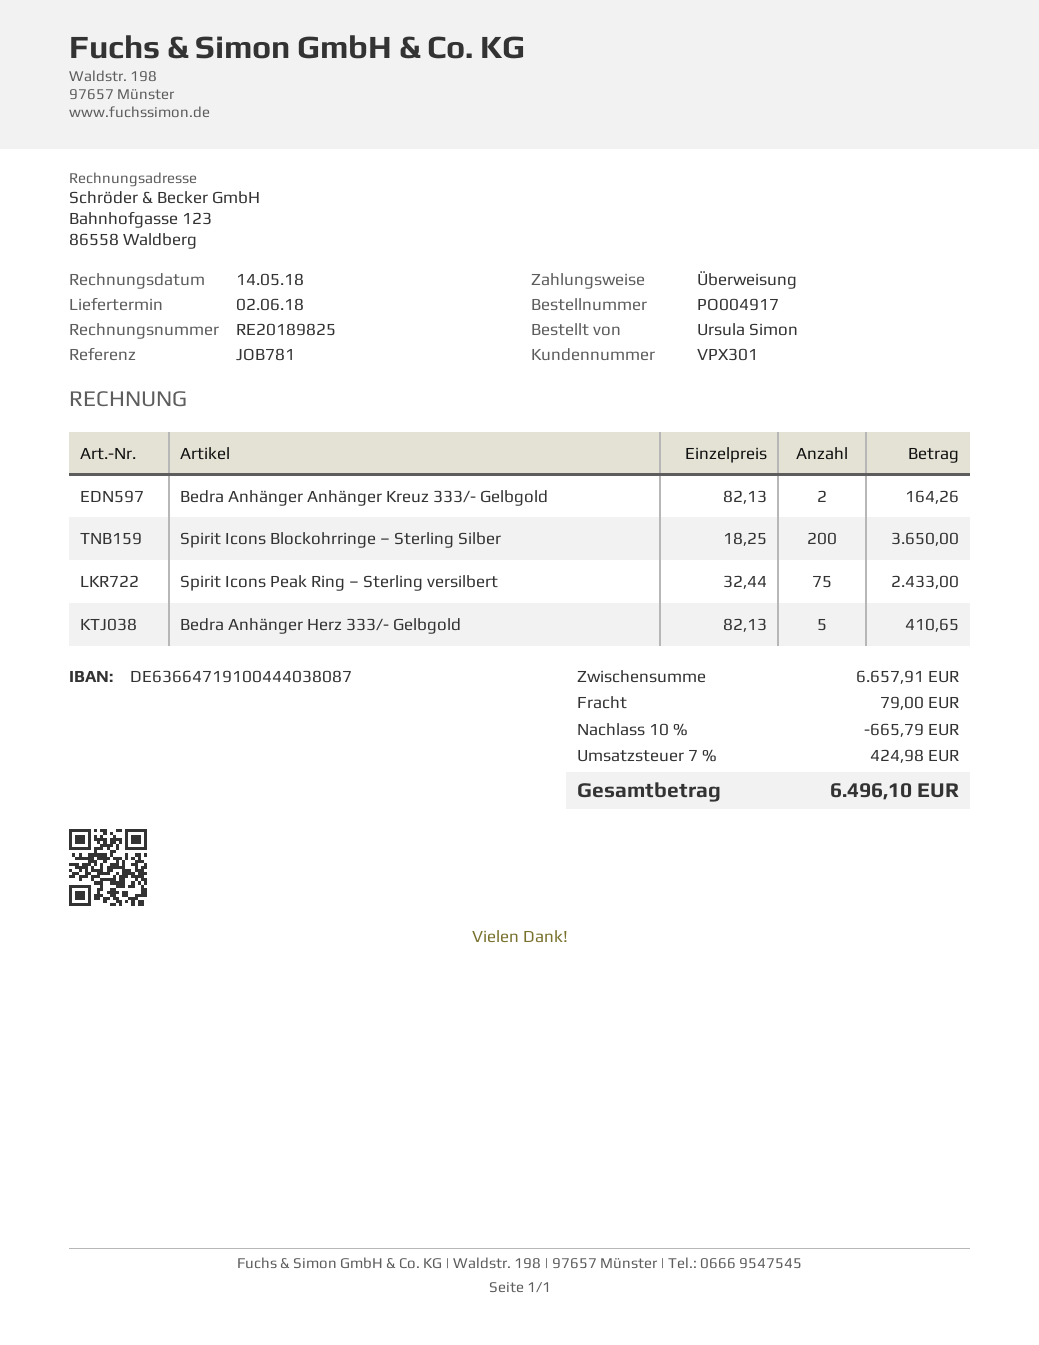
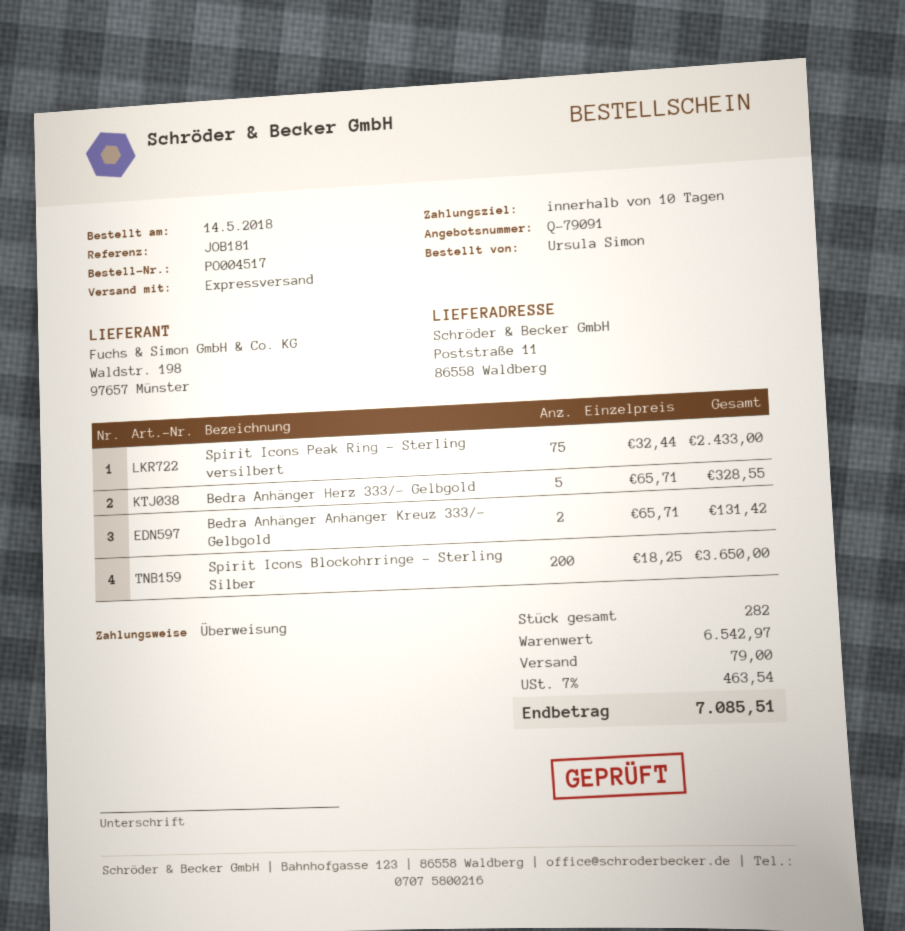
order number: PO004917 -> PO004517
reference: JOB781 -> JOB181
Bedra Anhänger Anhänger Kreuz 333/- Gelbgold: 2 x 82.13 = 164.26 -> 2 x 65.71 = 131.42
Bedra Anhänger Herz 333/- Gelbgold: 5 x 82.13 = 410.65 -> 5 x 65.71 = 328.55
subtotal: 6657.91 -> 6542.97
discount: 10% = 665.79 -> none
tax: 7% = 424.98 -> 7% = 463.54
total: 6496.10 -> 7085.51

